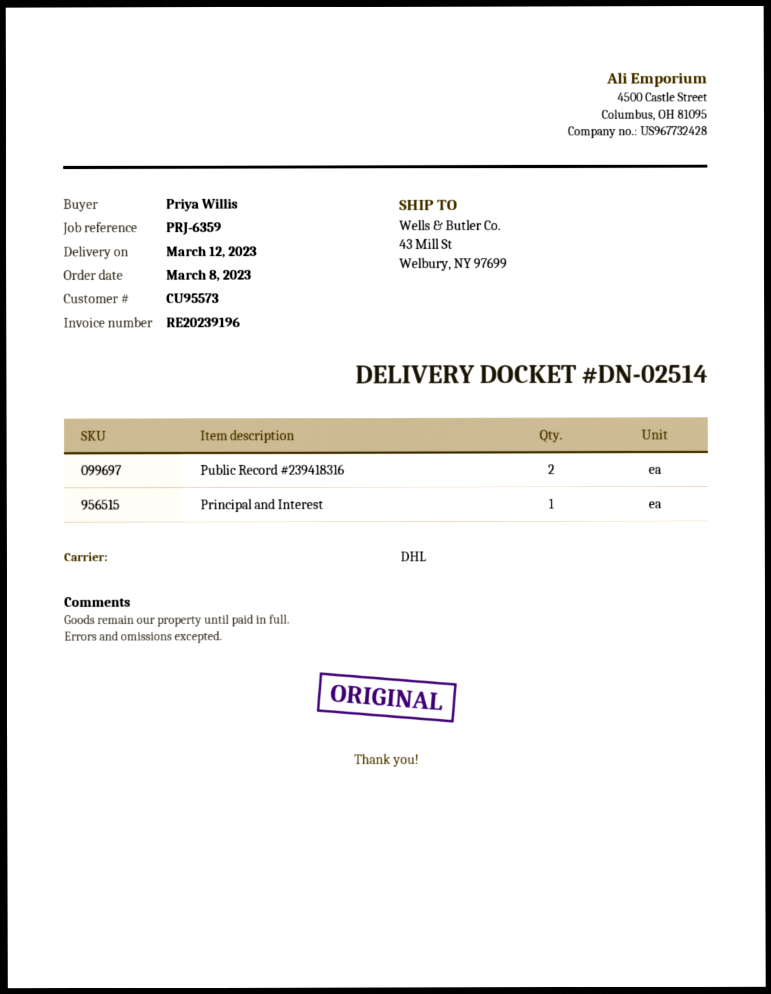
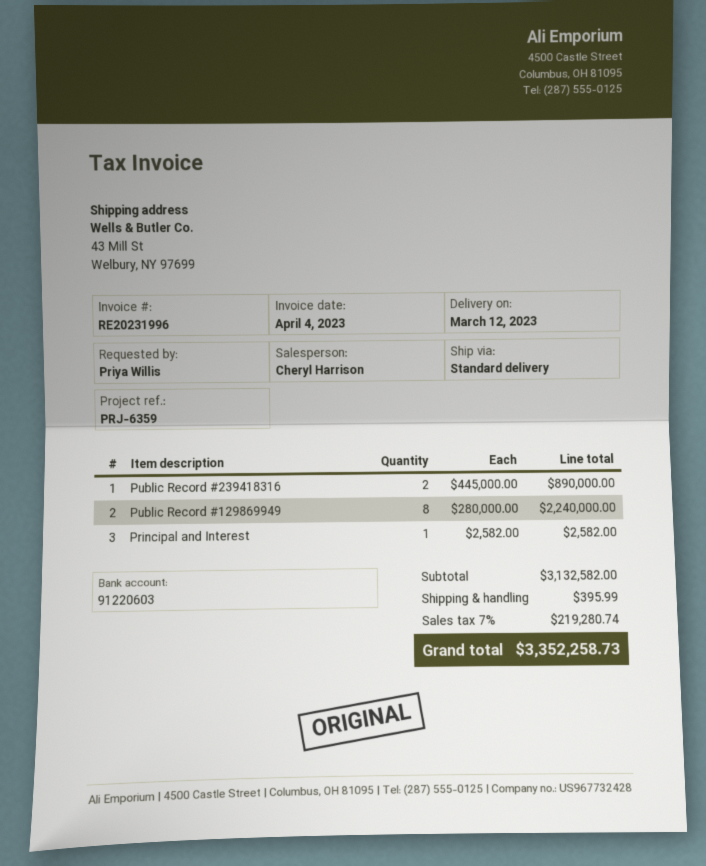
invoice number: RE20239196 -> RE20231996
shipping method: DHL -> standard
Public Record #129869949: none -> 8

